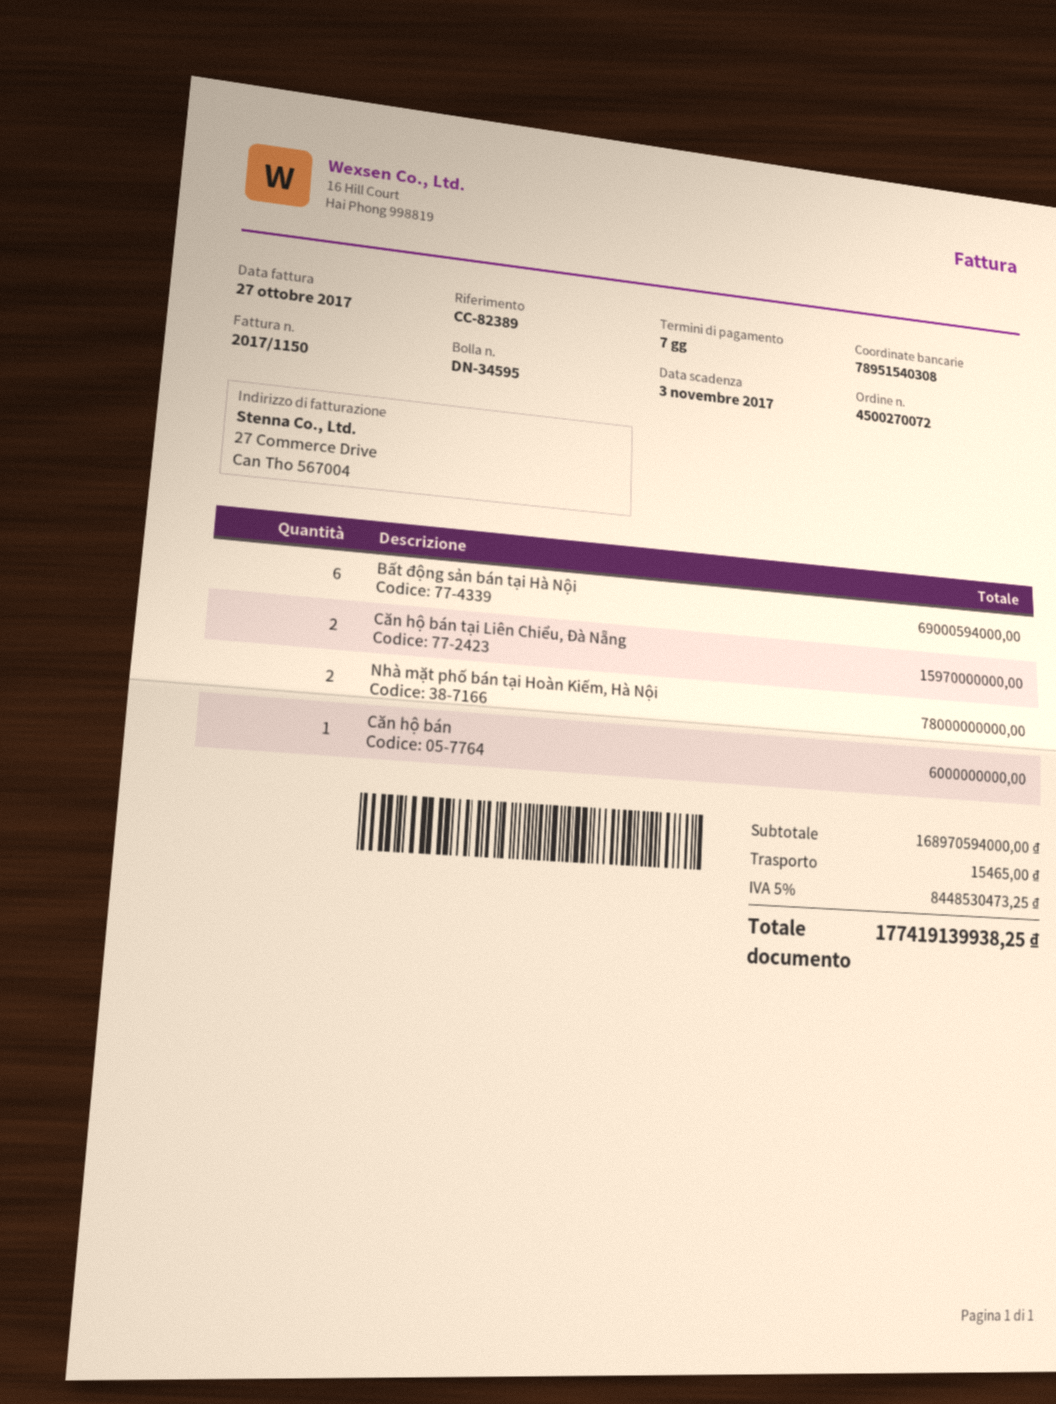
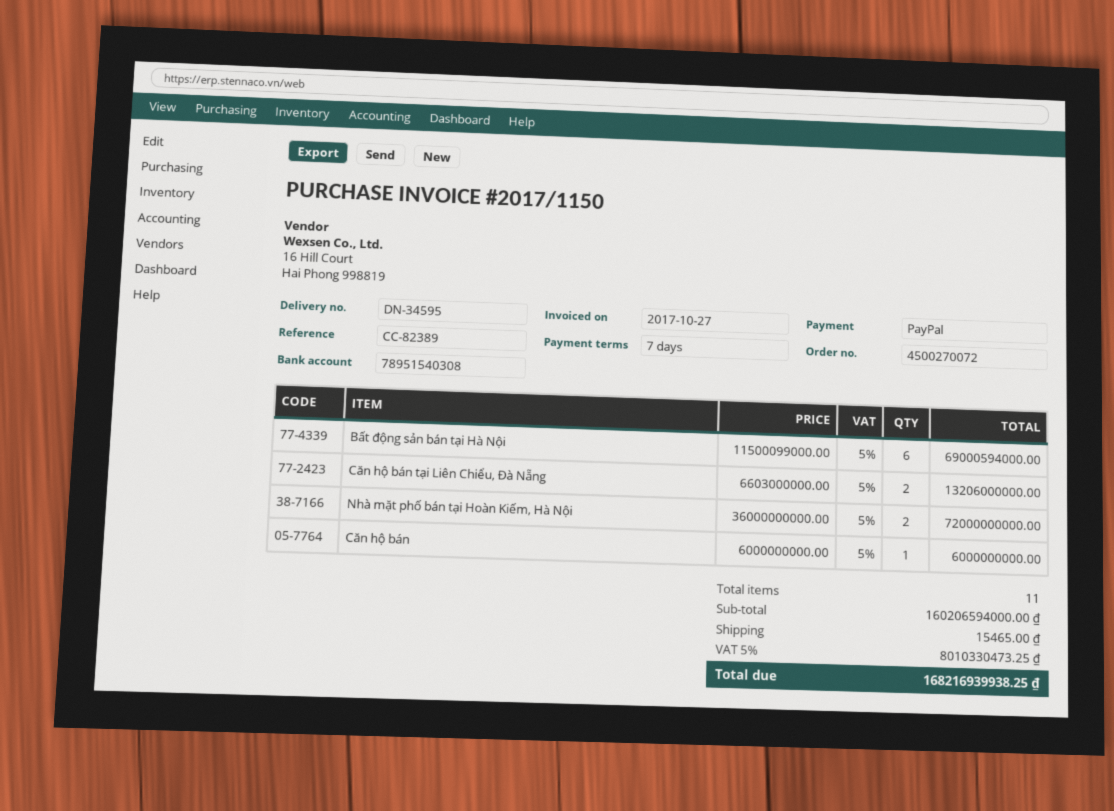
Căn hộ bán tại Liên Chiểu, Đà Nẵng: 2 for 15970000000.00 -> 2 for 13206000000.00
Nhà mặt phố bán tại Hoàn Kiếm, Hà Nội: 2 for 78000000000.00 -> 2 for 72000000000.00
subtotal: 168970594000.00 -> 160206594000.00
tax: 5% = 8448530473.25 -> 5% = 8010330473.25
total: 177419139938.25 -> 168216939938.25

